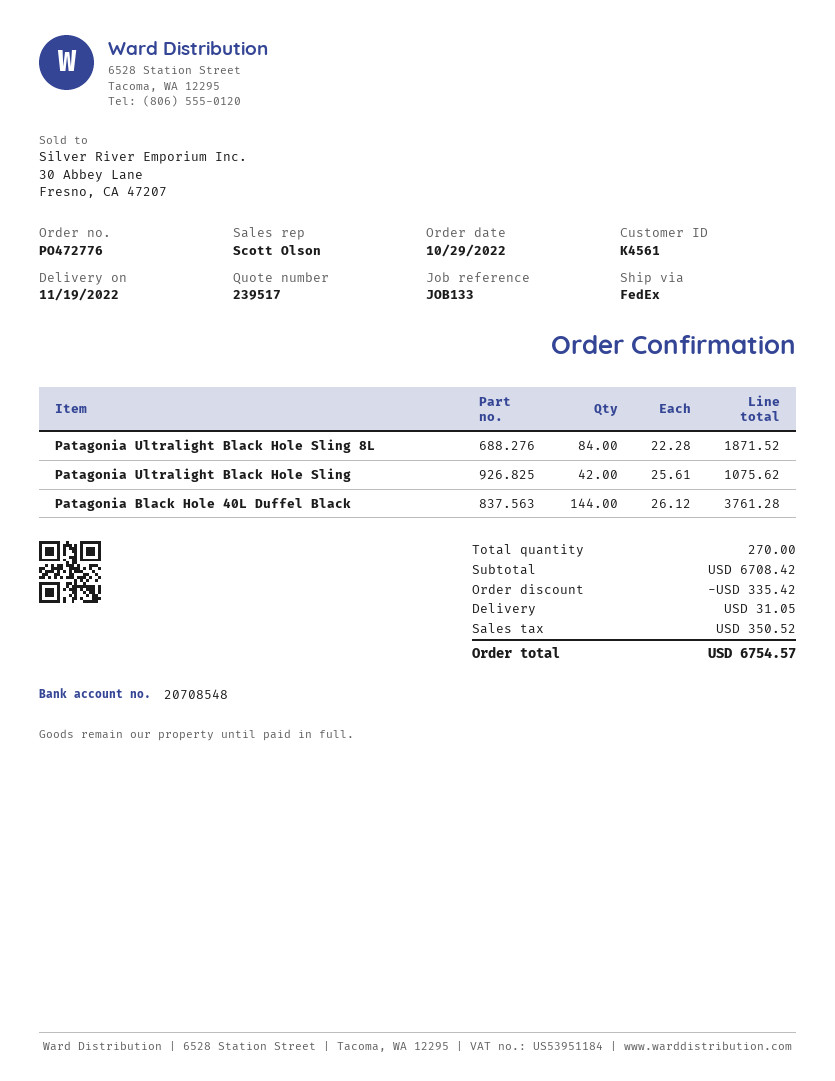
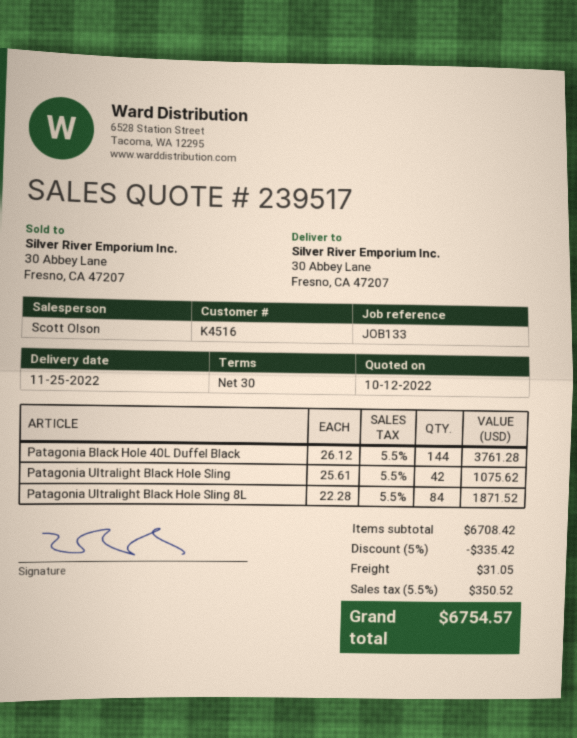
delivery date: 2022-11-19 -> 2022-11-25
customer number: K4561 -> K4516

